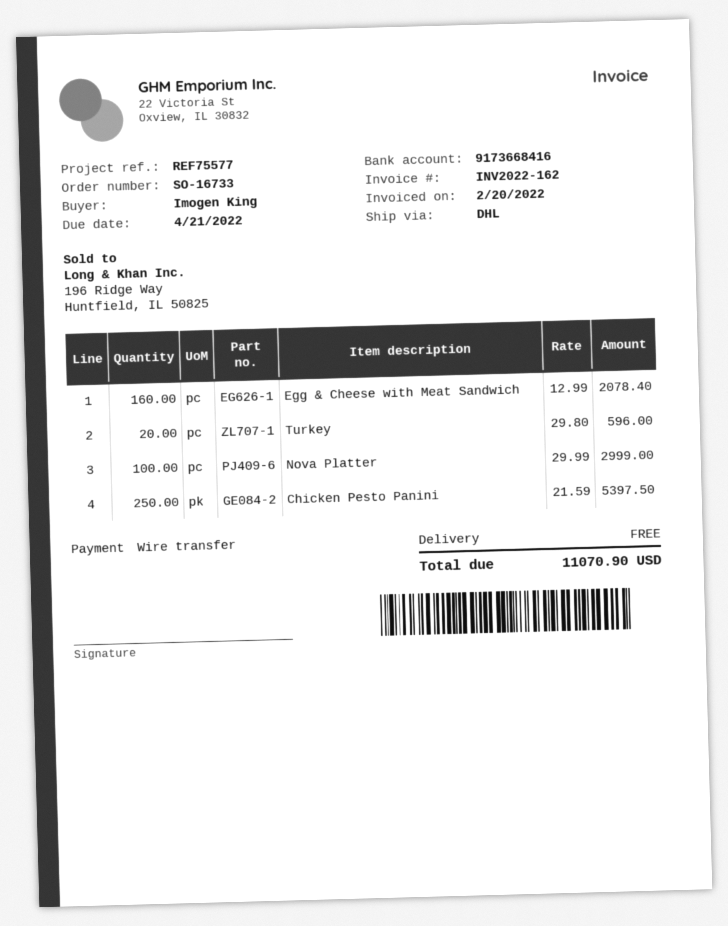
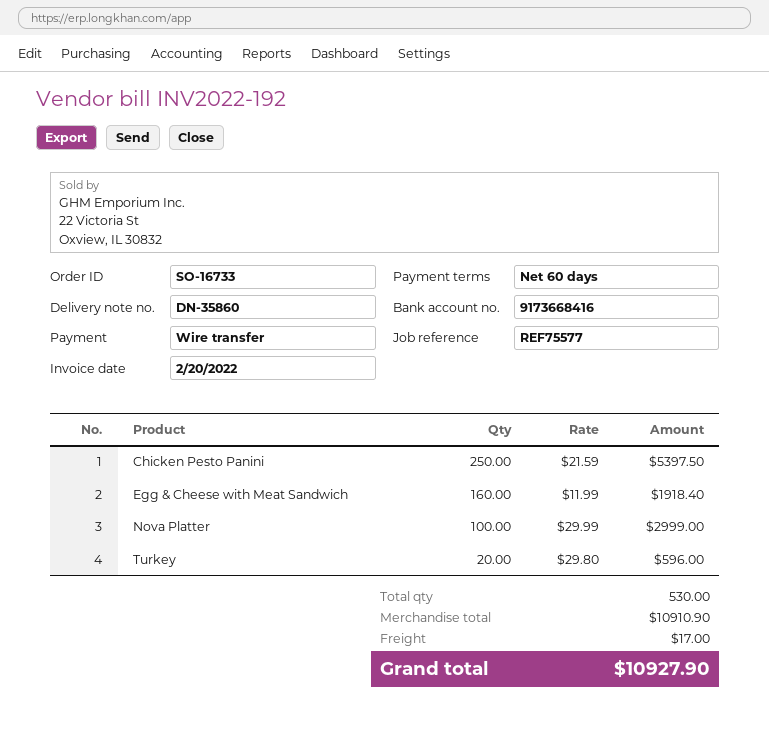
invoice number: INV2022-162 -> INV2022-192
Egg & Cheese with Meat Sandwich: 160 x 12.99 = 2078.40 -> 160 x 11.99 = 1918.40
shipping: 0.00 -> 17.00
total: 11070.90 -> 10927.90

